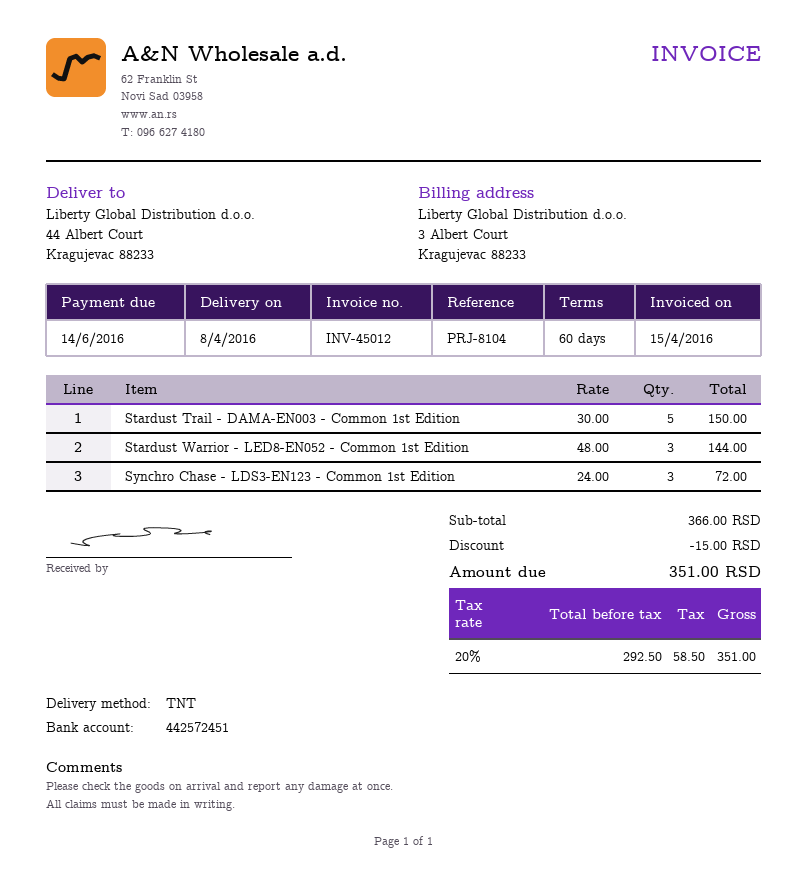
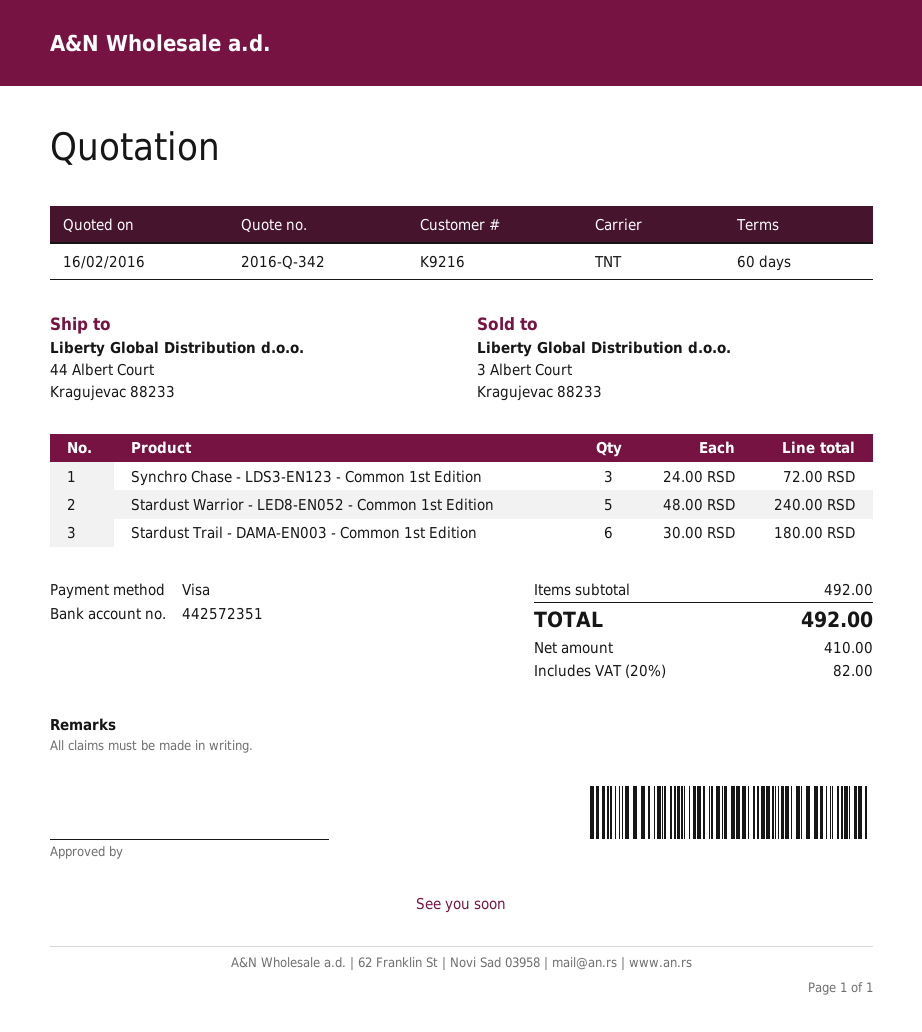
bank account: 442572451 -> 442572351
Stardust Trail - DAMA-EN003 - Common 1st Edition: 5 x 30.00 = 150.00 -> 6 x 30.00 = 180.00
Stardust Warrior - LED8-EN052 - Common 1st Edition: 3 x 48.00 = 144.00 -> 5 x 48.00 = 240.00
subtotal: 366.00 -> 492.00
discount: 15.00 -> none
net: 292.50 -> 410.00
tax: 20% = 58.50 -> 20% = 82.00
total: 351.00 -> 492.00

